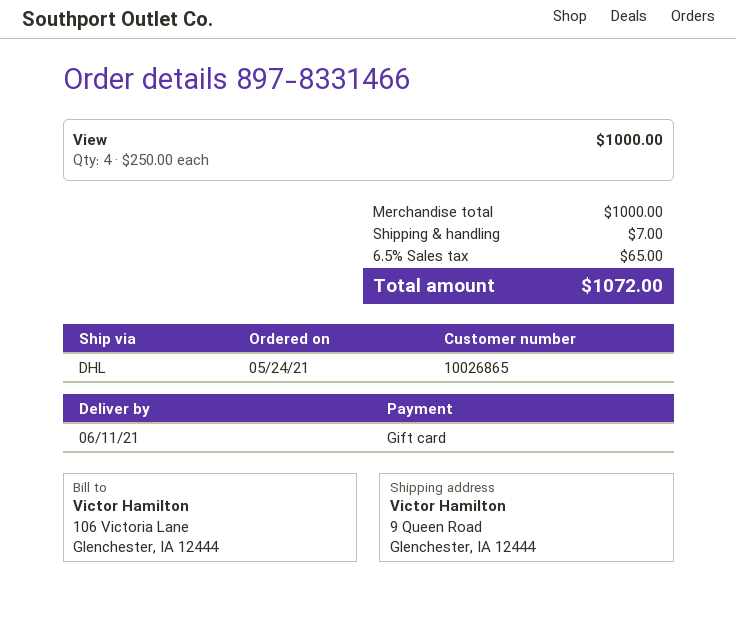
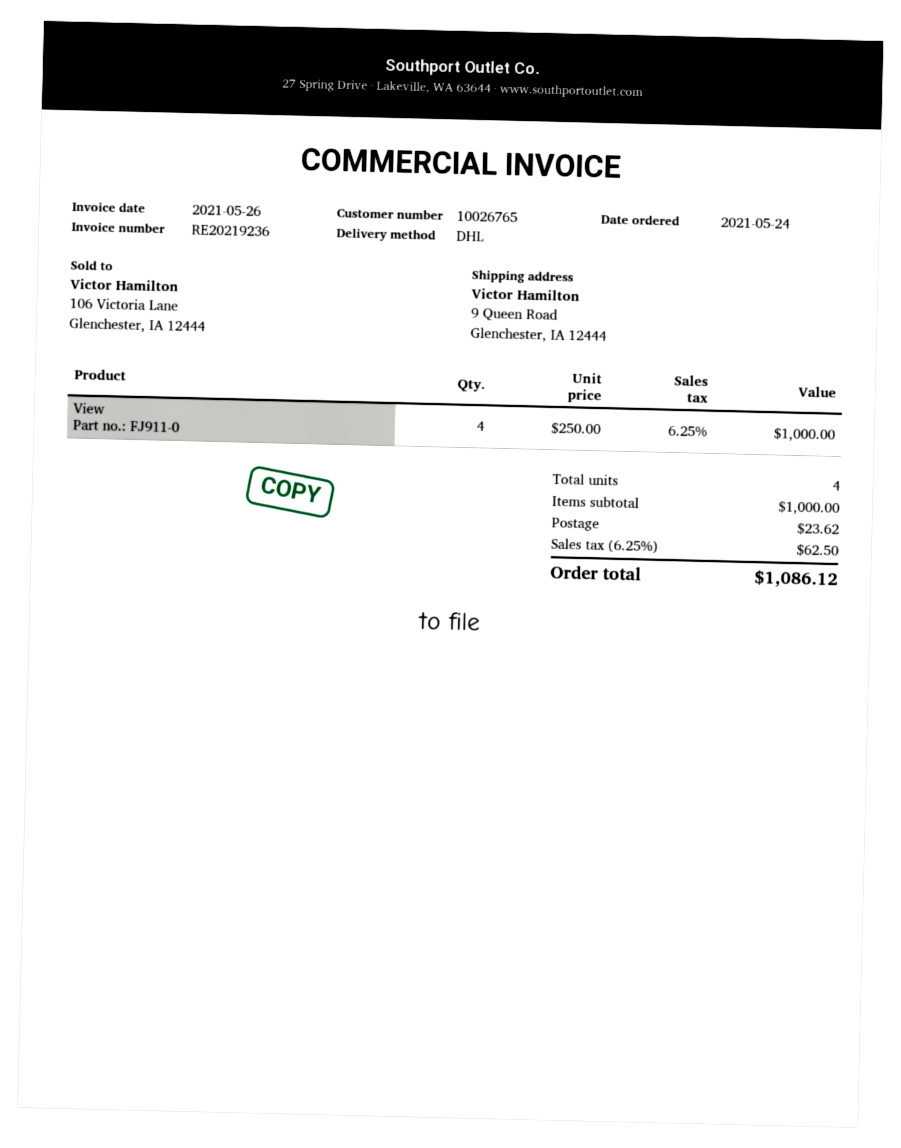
customer number: 10026865 -> 10026765
shipping: 7.00 -> 23.62
tax: 6.5% = 65.00 -> 6.25% = 62.50
total: 1072.00 -> 1086.12

